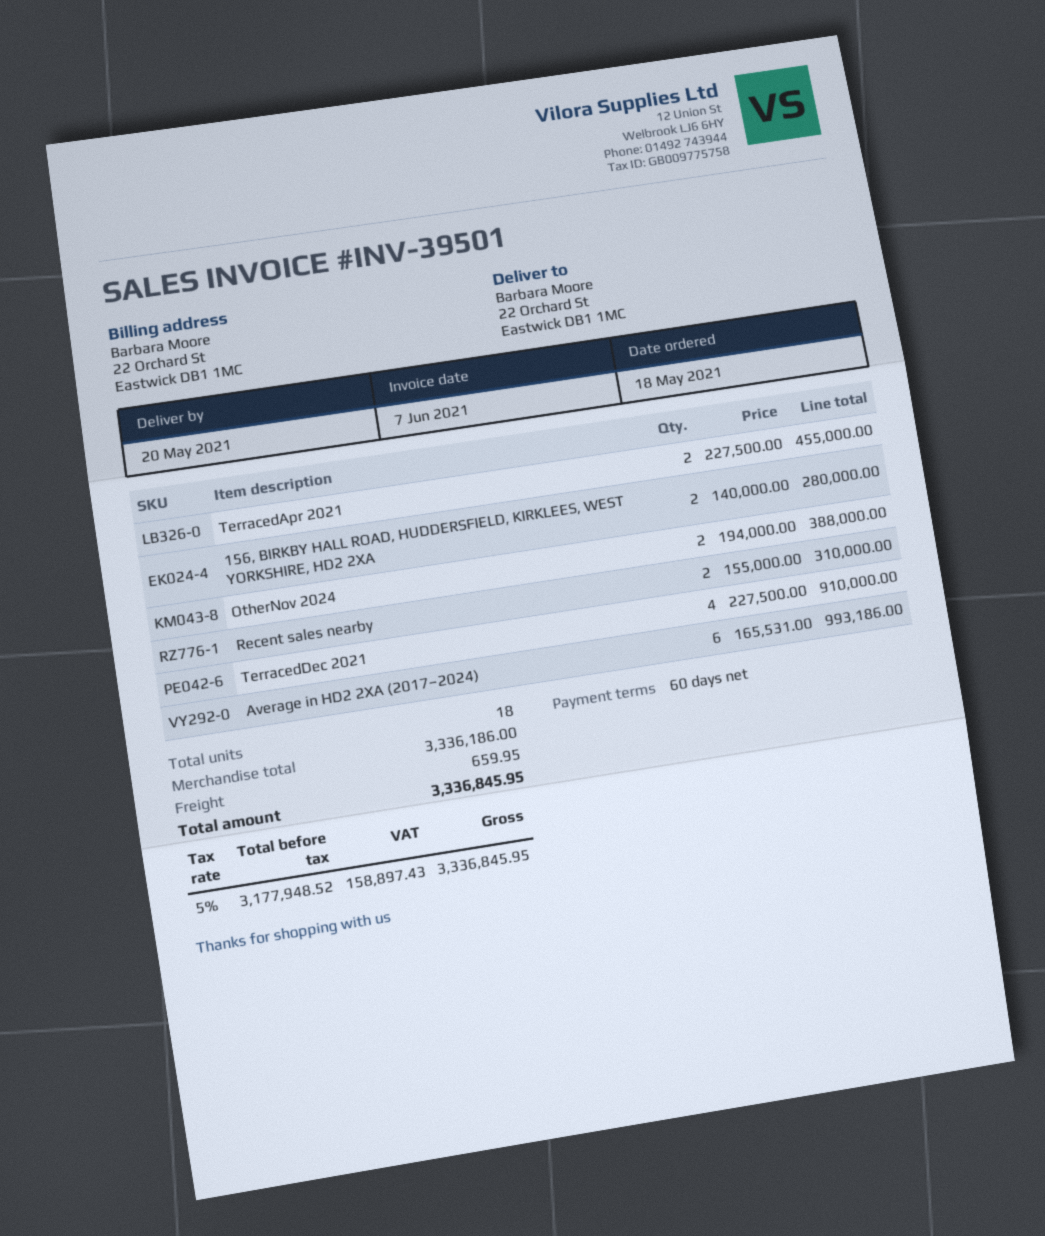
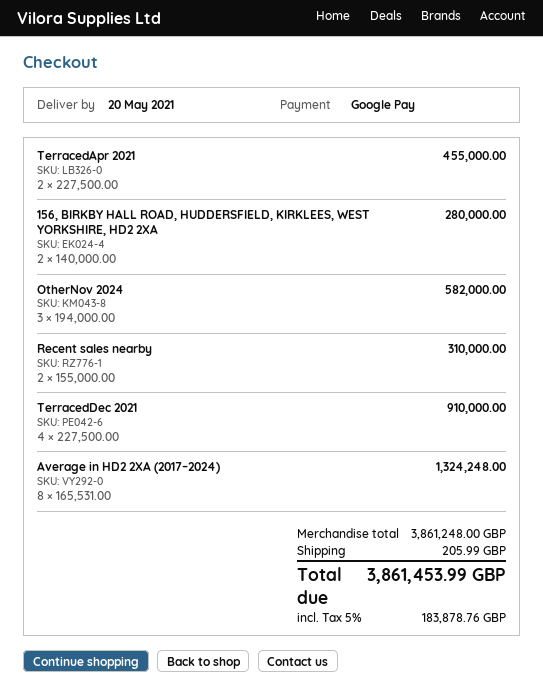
OtherNov 2024: 2 x 194000.00 = 388000.00 -> 3 x 194000.00 = 582000.00
Average in HD2 2XA (2017–2024): 6 x 165531.00 = 993186.00 -> 8 x 165531.00 = 1324248.00
subtotal: 3336186.00 -> 3861248.00
shipping: 659.95 -> 205.99
tax: 5% = 158897.43 -> 5% = 183878.76
total: 3336845.95 -> 3861453.99

